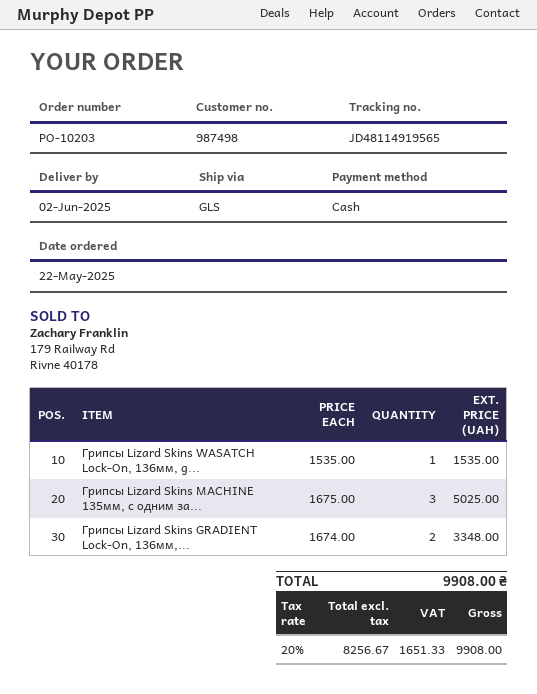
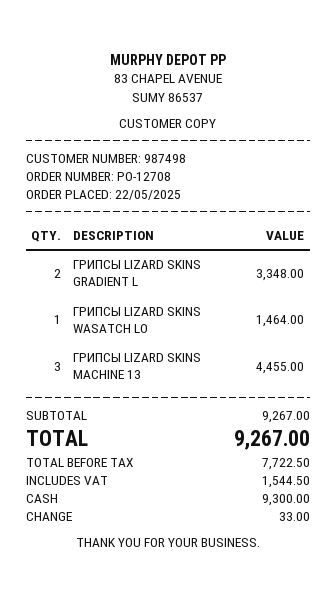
order number: PO-10203 -> PO-12708
Грипсы Lizard Skins WASATCH Lock-On, 136мм, g...: 1 for 1535.00 -> 1 for 1464.00
Грипсы Lizard Skins MACHINE 135мм, с одним за...: 3 for 5025.00 -> 3 for 4455.00
net: 8256.67 -> 7722.50
tax: 1651.33 -> 1544.50
total: 9908.00 -> 9267.00

